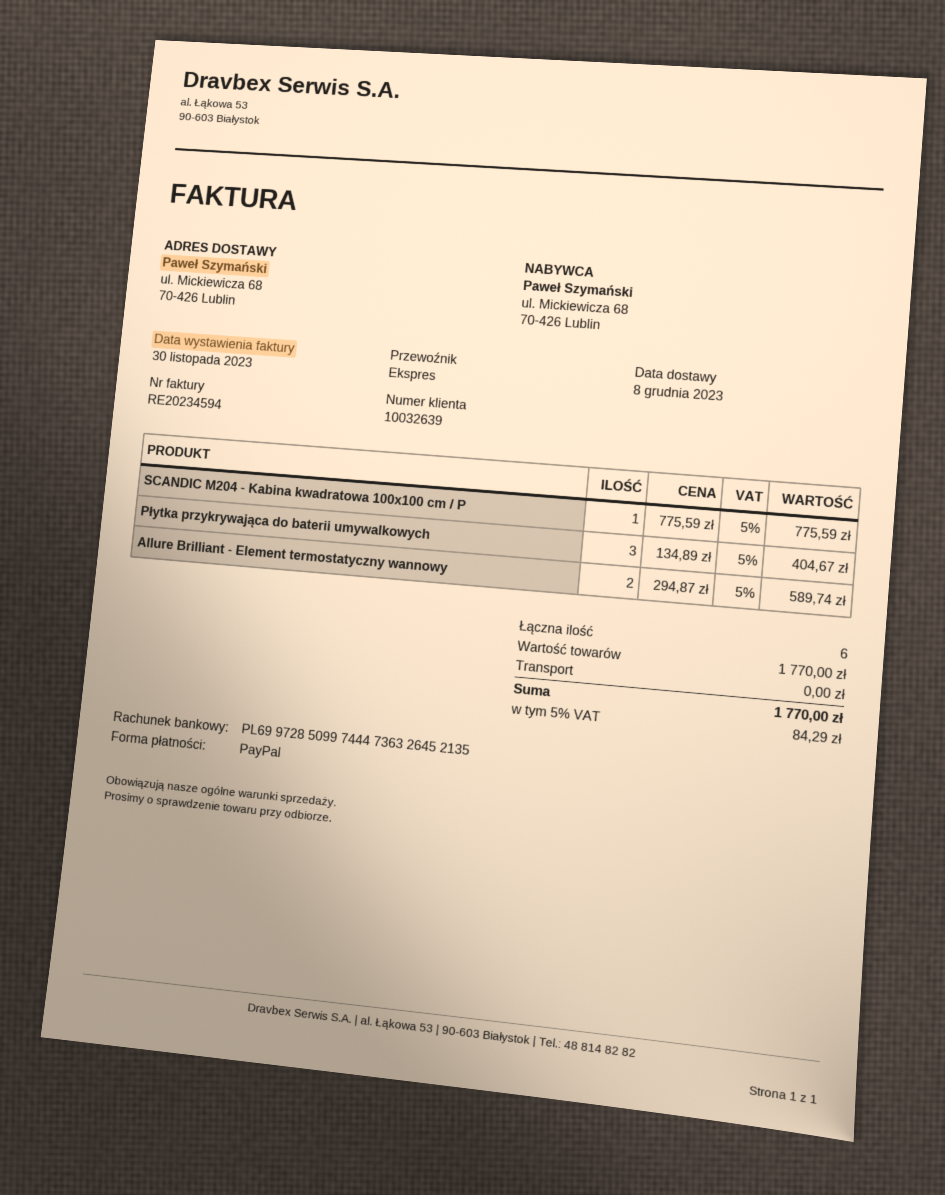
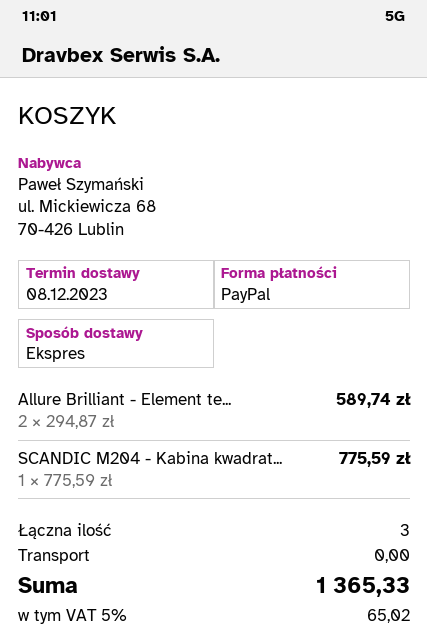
Płytka przykrywająca do baterii umywalkowych: 3 x 134.89 = 404.67 -> none
total quantity: 6 -> 3
tax: 5% = 84.29 -> 5% = 65.02
total: 1770.00 -> 1365.33

